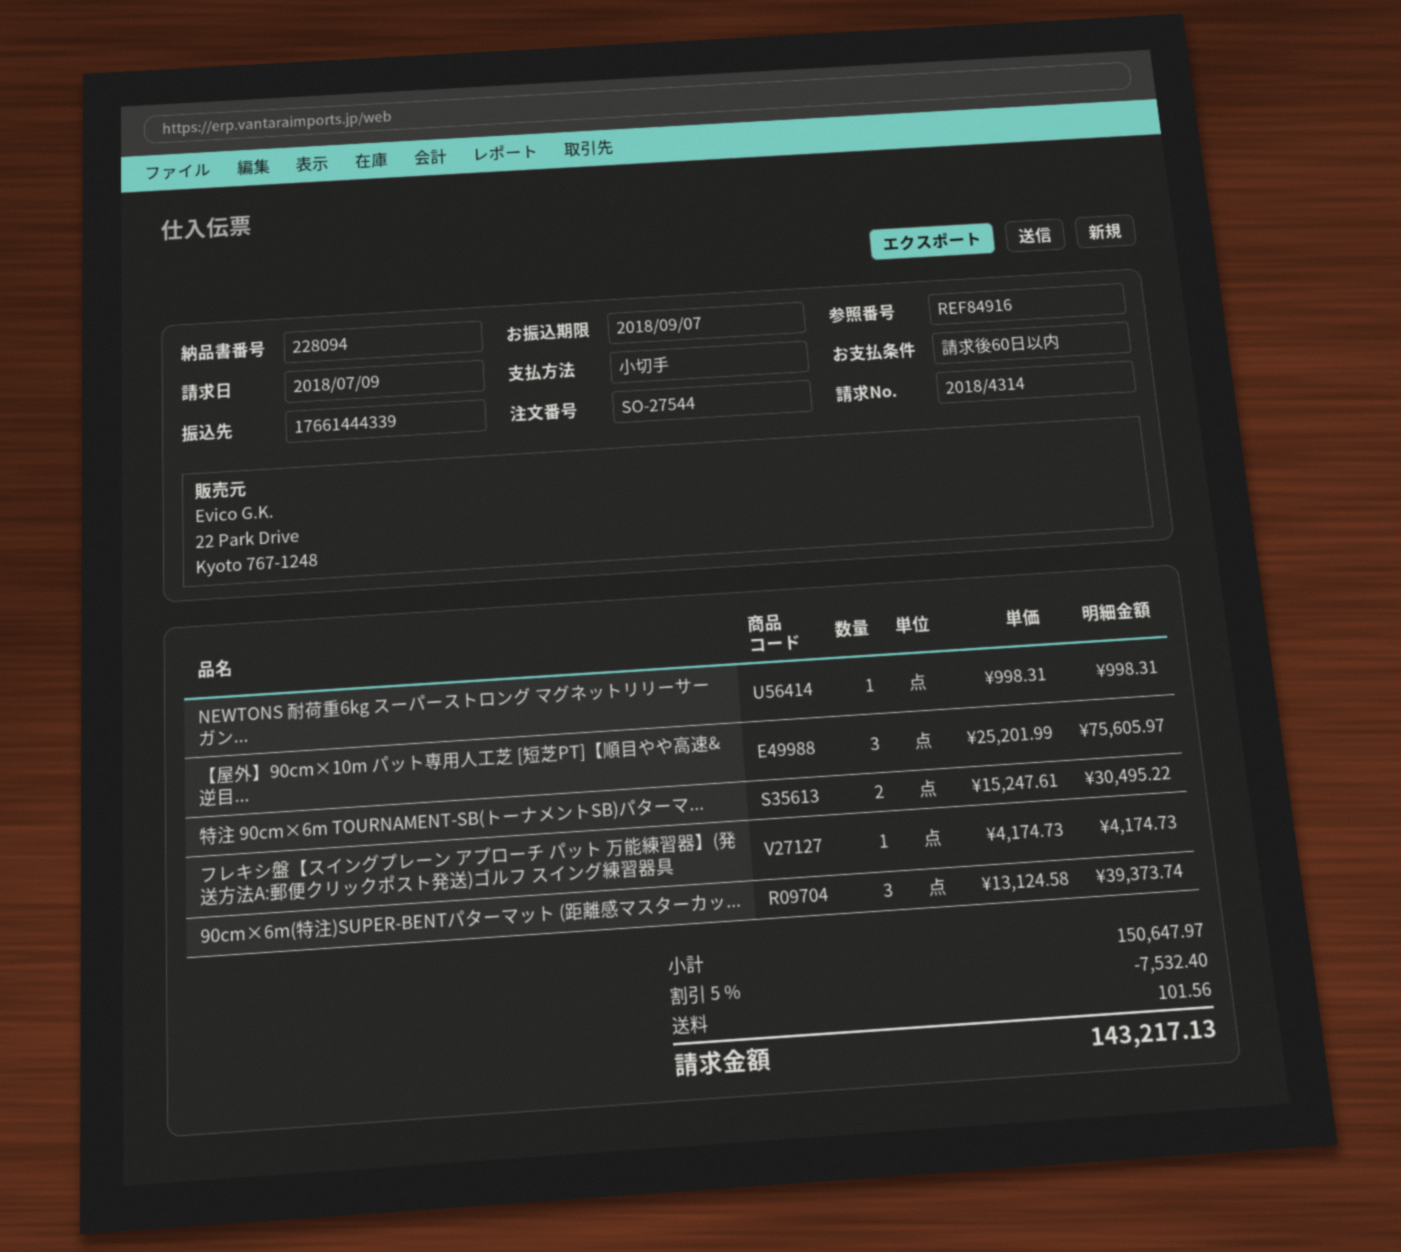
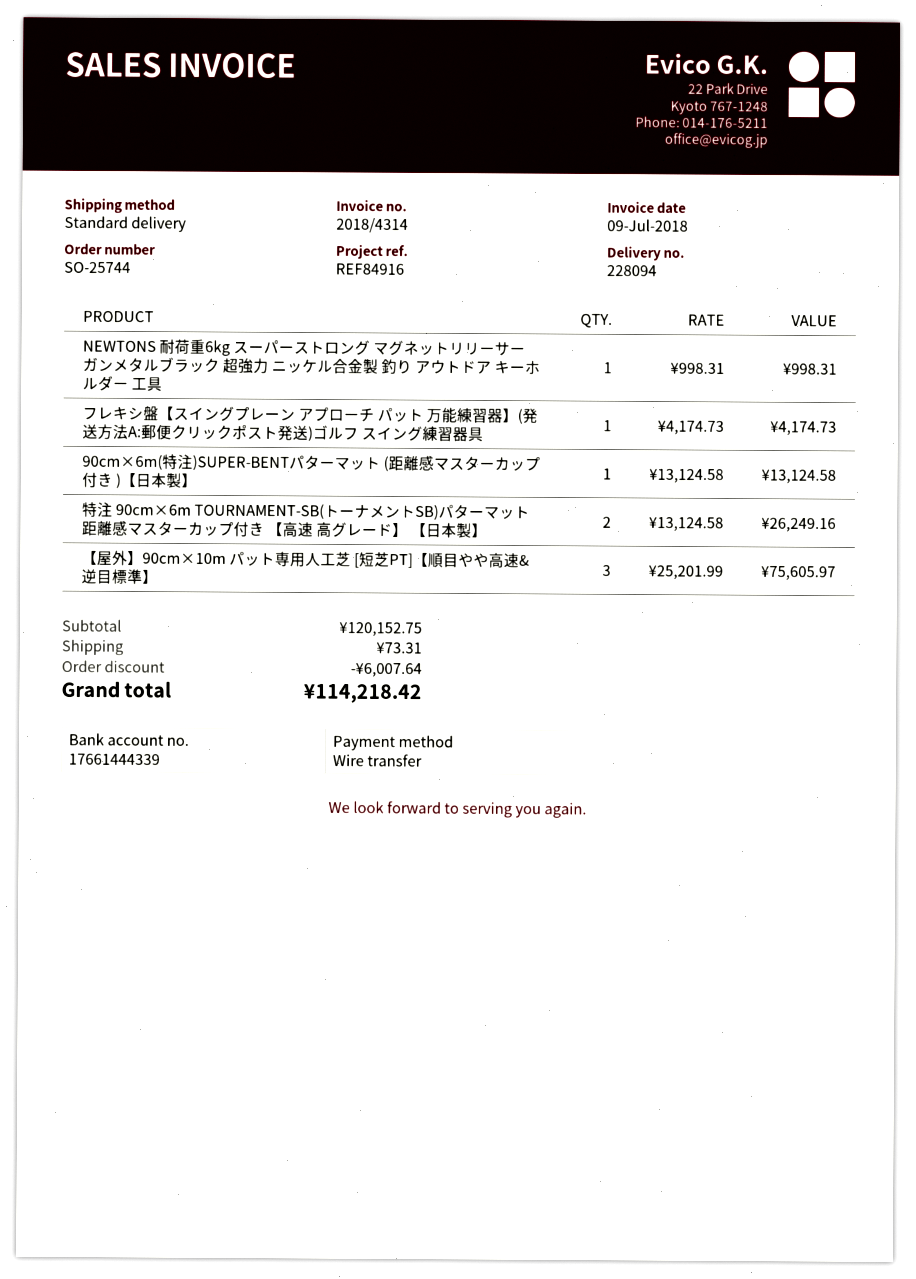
order number: SO-27544 -> SO-25744
payment method: cheque -> bank transfer
特注 90cm×6m TOURNAMENT-SB(トーナメントSB)パターマ...: 2 x 15247.61 = 30495.22 -> 2 x 13124.58 = 26249.16
90cm×6m(特注)SUPER-BENTパターマット (距離感マスターカッ...: 3 x 13124.58 = 39373.74 -> 1 x 13124.58 = 13124.58
subtotal: 150647.97 -> 120152.75
discount: 7532.40 -> 6007.64
shipping: 101.56 -> 73.31
total: 143217.13 -> 114218.42

